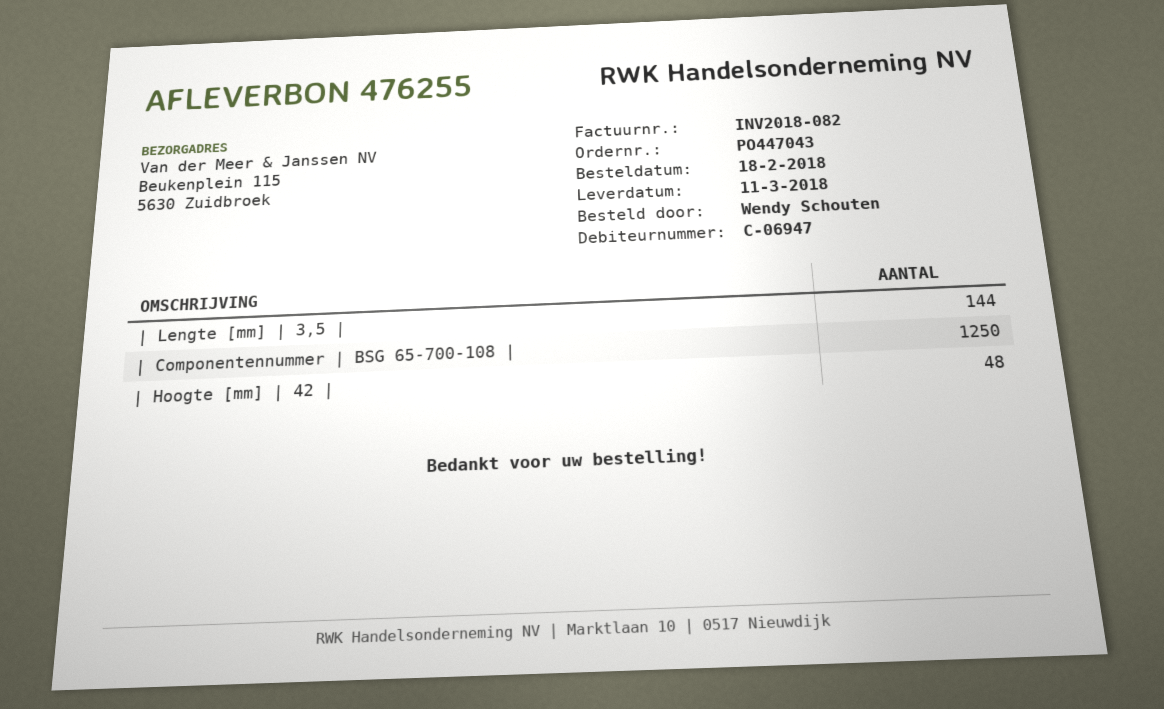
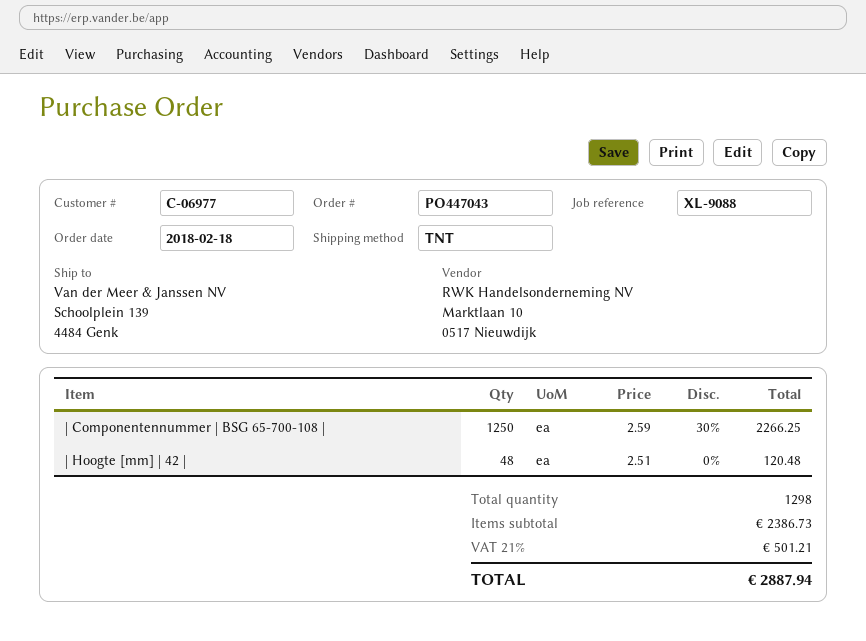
customer number: C-06947 -> C-06977
ship to: Beukenplein 115, 5630 Zuidbroek -> Schoolplein 139, 4484 Genk
| Lengte [mm] | 3,5 |: 144 -> none

